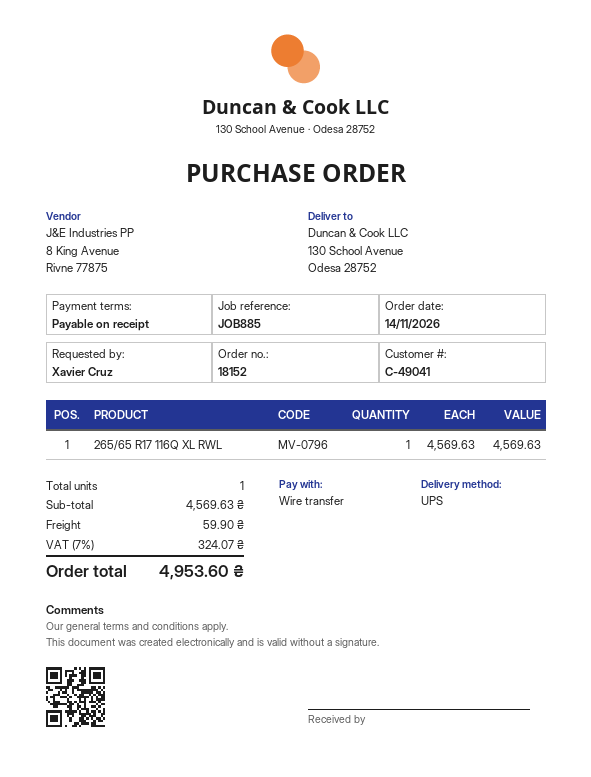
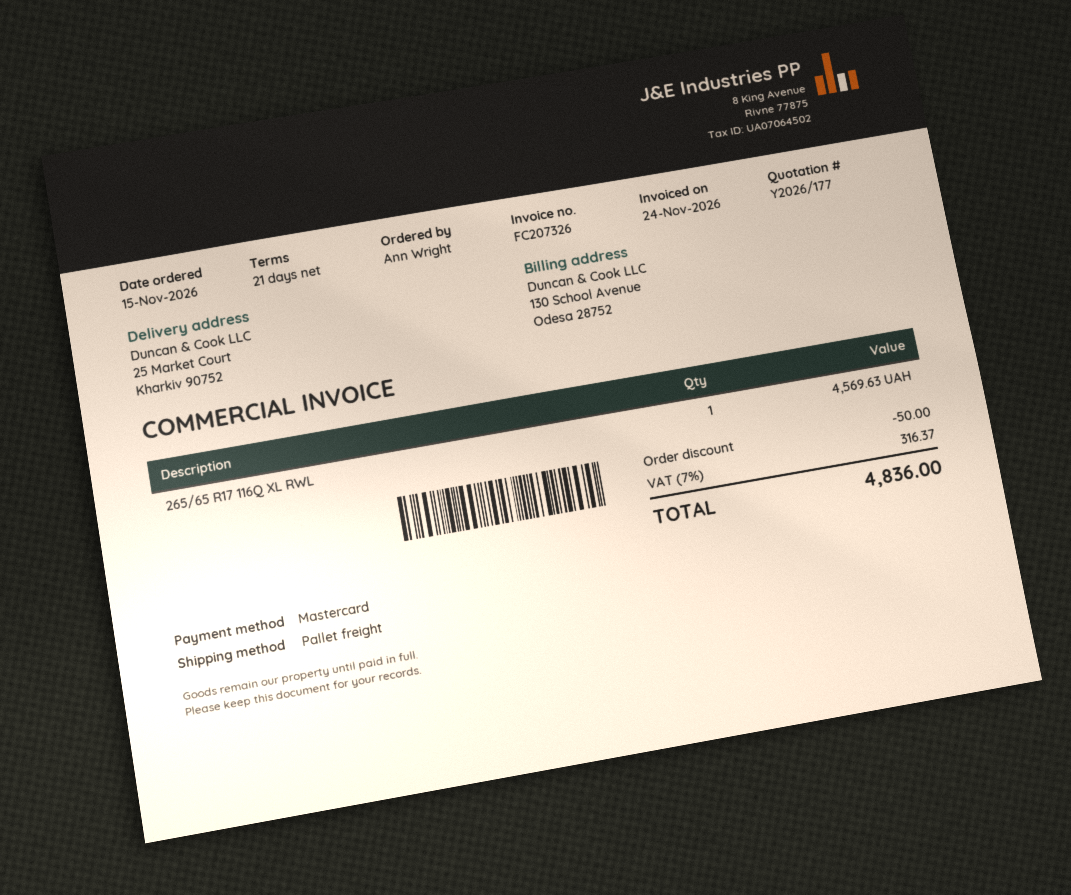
order date: 2026-11-14 -> 2026-11-15
payment terms: on receipt -> 21 days
ordered by: Xavier Cruz -> Ann Wright
payment method: bank transfer -> Mastercard
shipping method: UPS -> pallet freight
ship to: 130 School Avenue, Odesa 28752 -> 25 Market Court, Kharkiv 90752
discount: none -> 50.00
shipping: 59.90 -> none
tax: 7% = 324.07 -> 7% = 316.37
total: 4953.60 -> 4836.00

